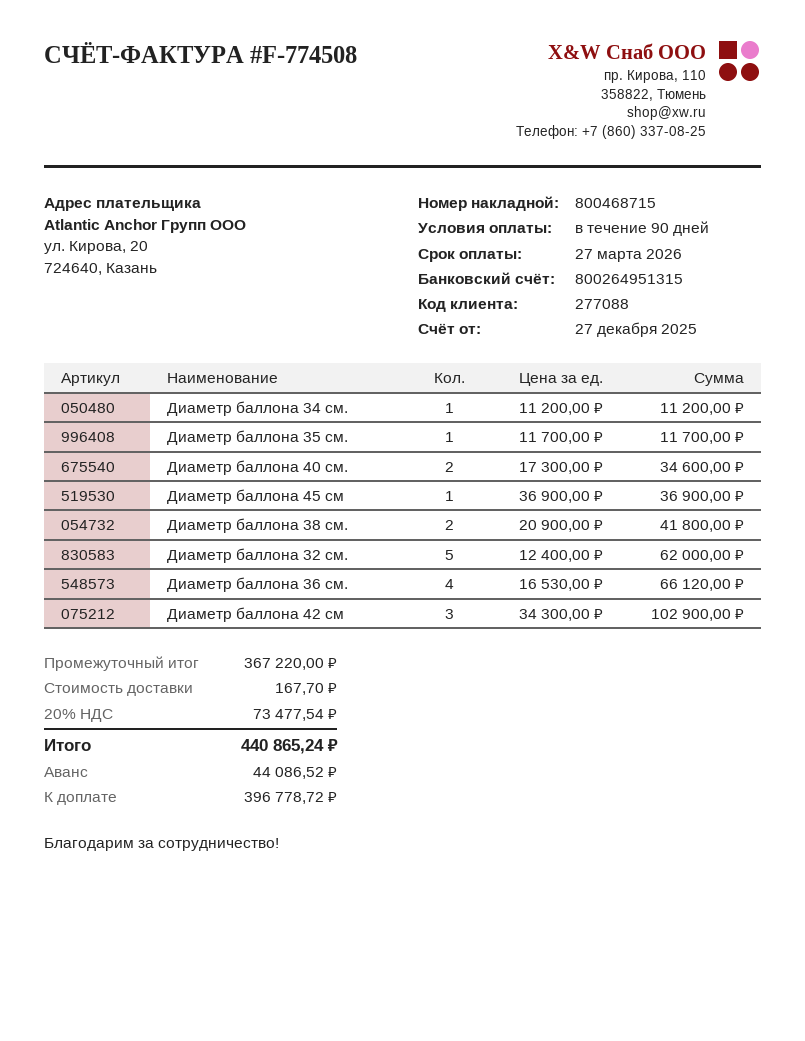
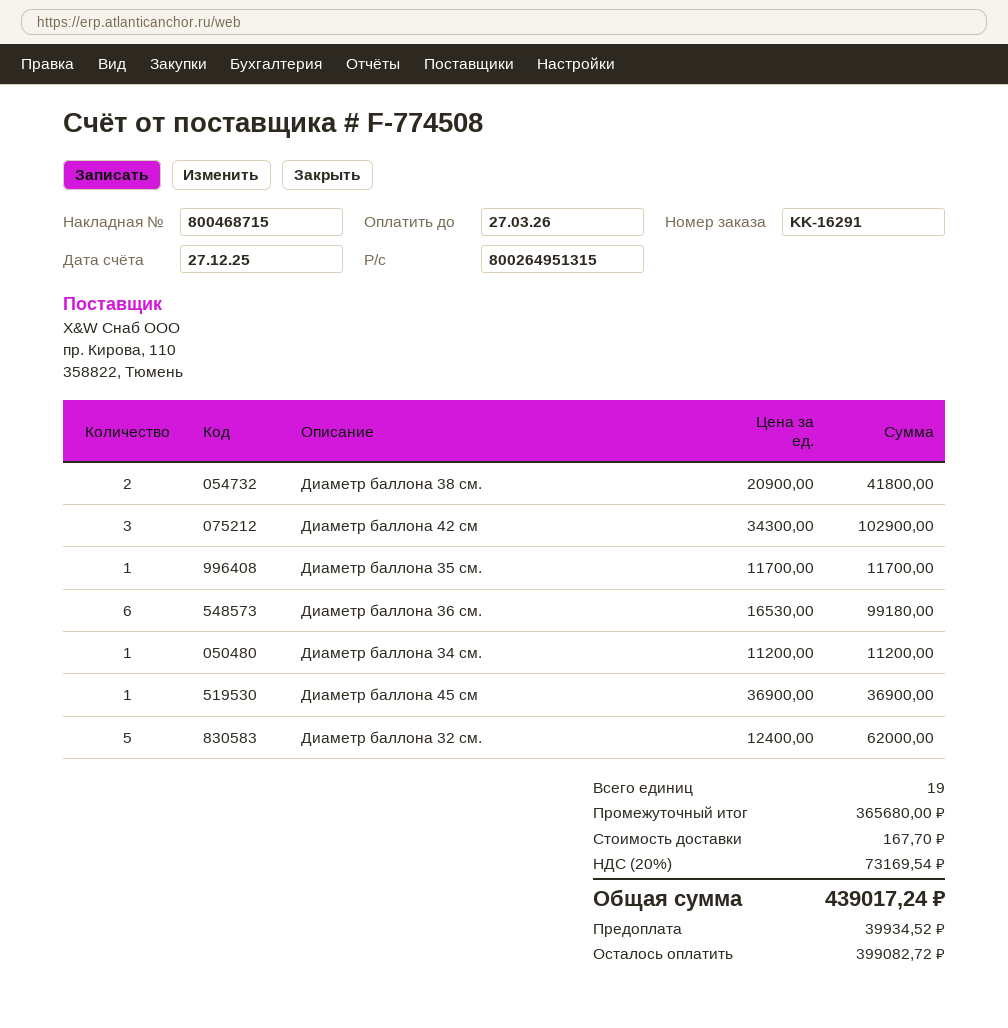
Диаметр баллона 40 см.: 2 x 17300.00 = 34600.00 -> none
Диаметр баллона 36 см.: 4 x 16530.00 = 66120.00 -> 6 x 16530.00 = 99180.00
subtotal: 367220.00 -> 365680.00
tax: 20% = 73477.54 -> 20% = 73169.54
total: 440865.24 -> 439017.24
deposit: 44086.52 -> 39934.52
balance: 396778.72 -> 399082.72

